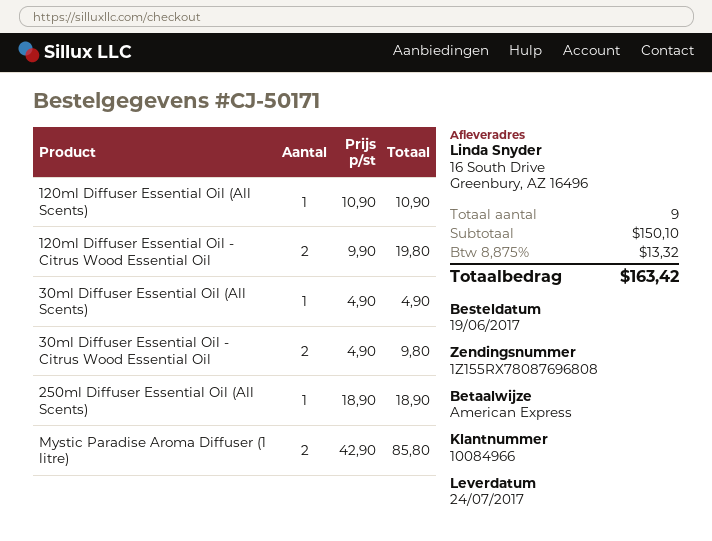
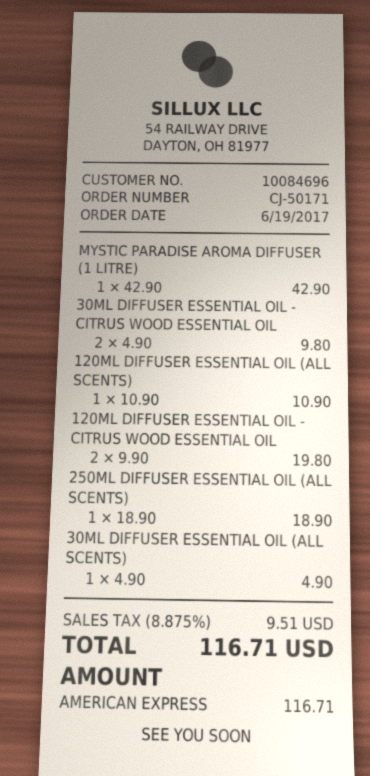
customer number: 10084966 -> 10084696
Mystic Paradise Aroma Diffuser (1 litre): 2 x 42.90 = 85.80 -> 1 x 42.90 = 42.90
tax: 8.875% = 13.32 -> 8.875% = 9.51
total: 163.42 -> 116.71

